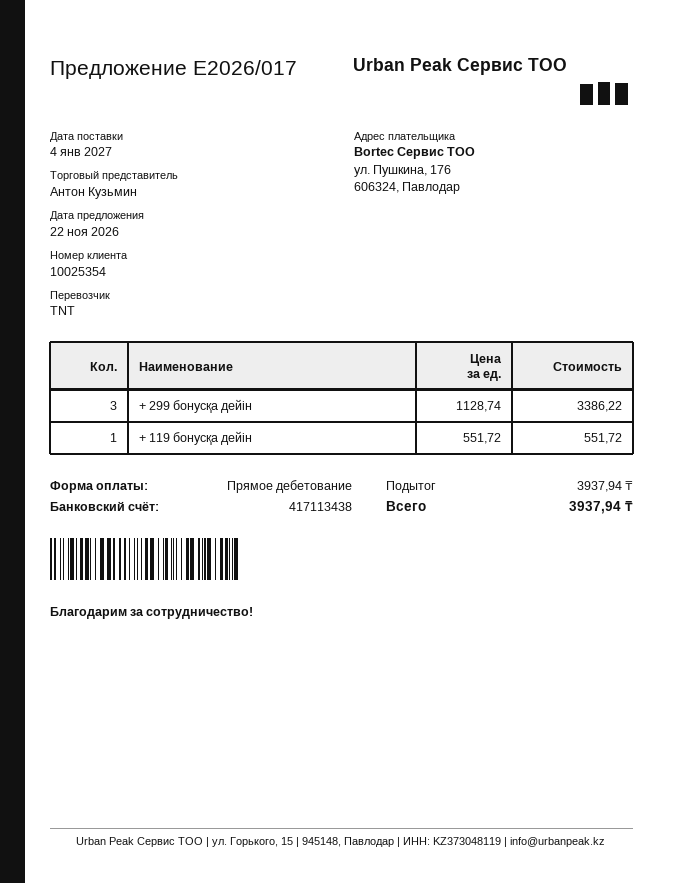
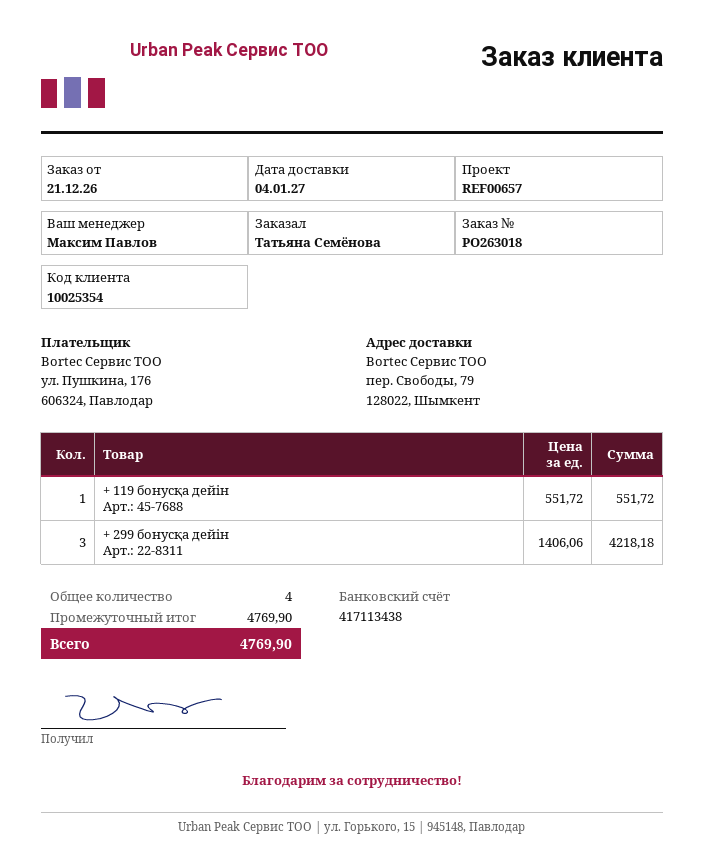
sales rep: Антон Кузьмин -> Максим Павлов
+ 299 бонусқа дейін: 3 x 1128.74 = 3386.22 -> 3 x 1406.06 = 4218.18
subtotal: 3937.94 -> 4769.90
total: 3937.94 -> 4769.90

